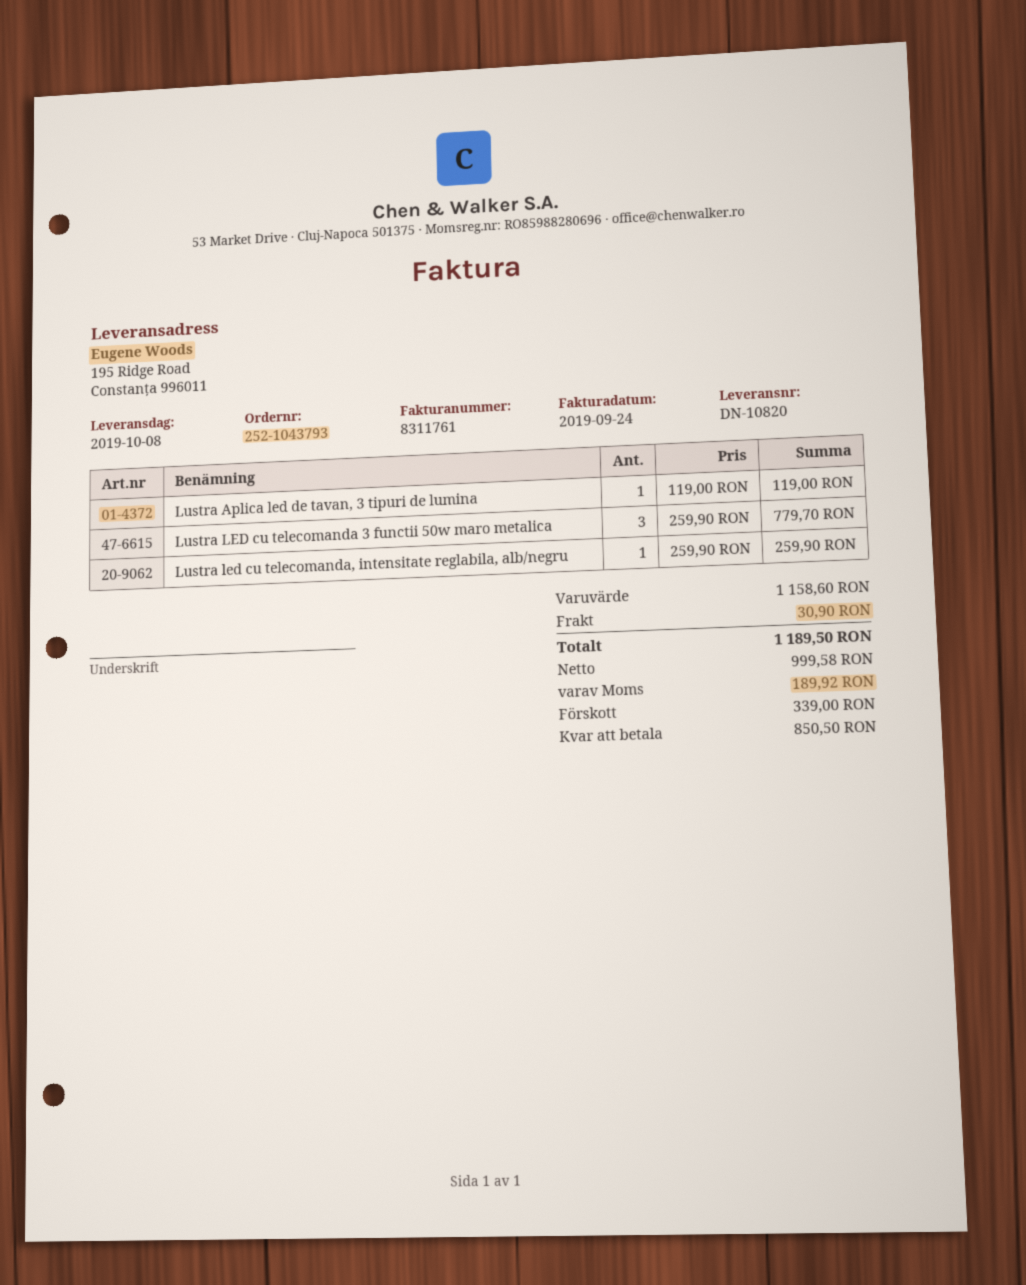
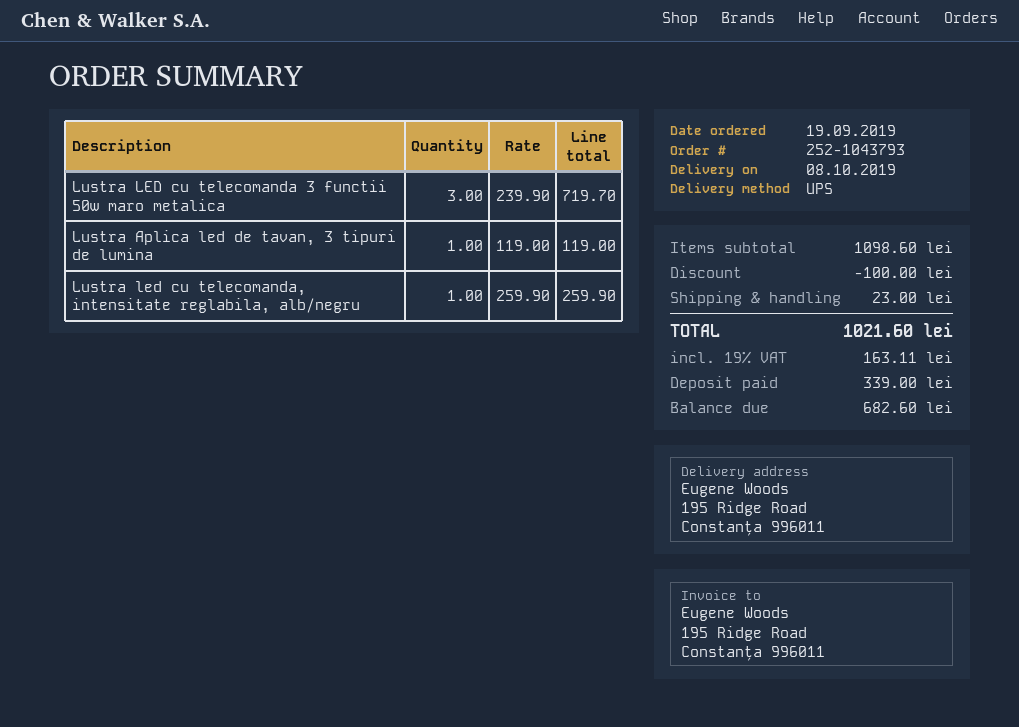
Lustra LED cu telecomanda 3 functii 50w maro metalica: 3 x 259.90 = 779.70 -> 3 x 239.90 = 719.70
subtotal: 1158.60 -> 1098.60
discount: none -> 100.00
shipping: 30.90 -> 23.00
tax: 189.92 -> 163.11
total: 1189.50 -> 1021.60
balance: 850.50 -> 682.60

